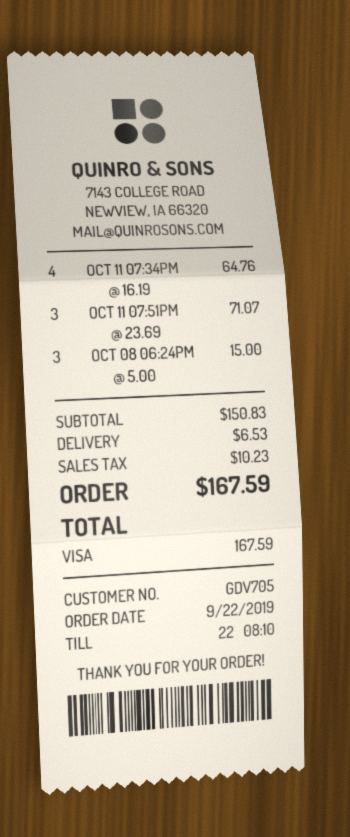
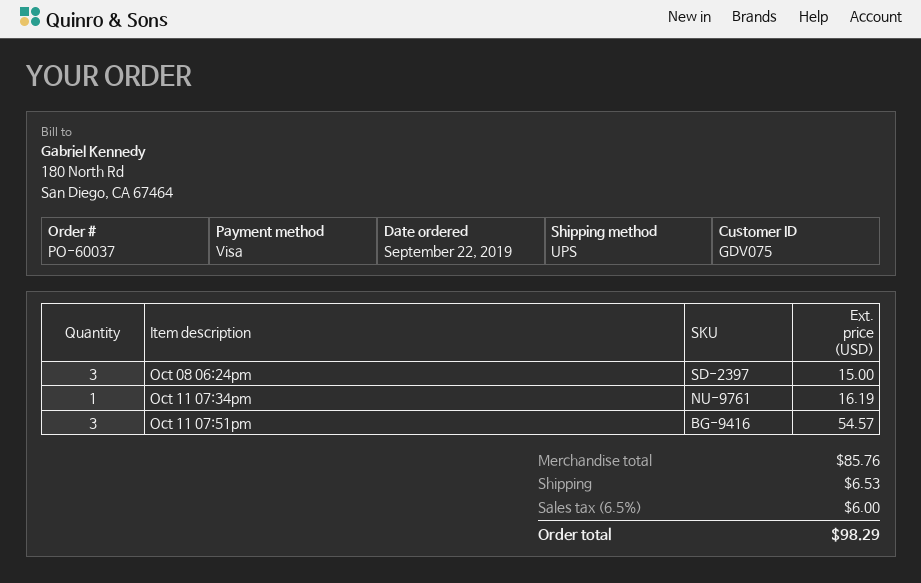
customer number: GDV705 -> GDV075
OCT 11 07:34PM: 4 for 64.76 -> 1 for 16.19
OCT 11 07:51PM: 3 for 71.07 -> 3 for 54.57
subtotal: 150.83 -> 85.76
tax: 10.23 -> 6.00
total: 167.59 -> 98.29

